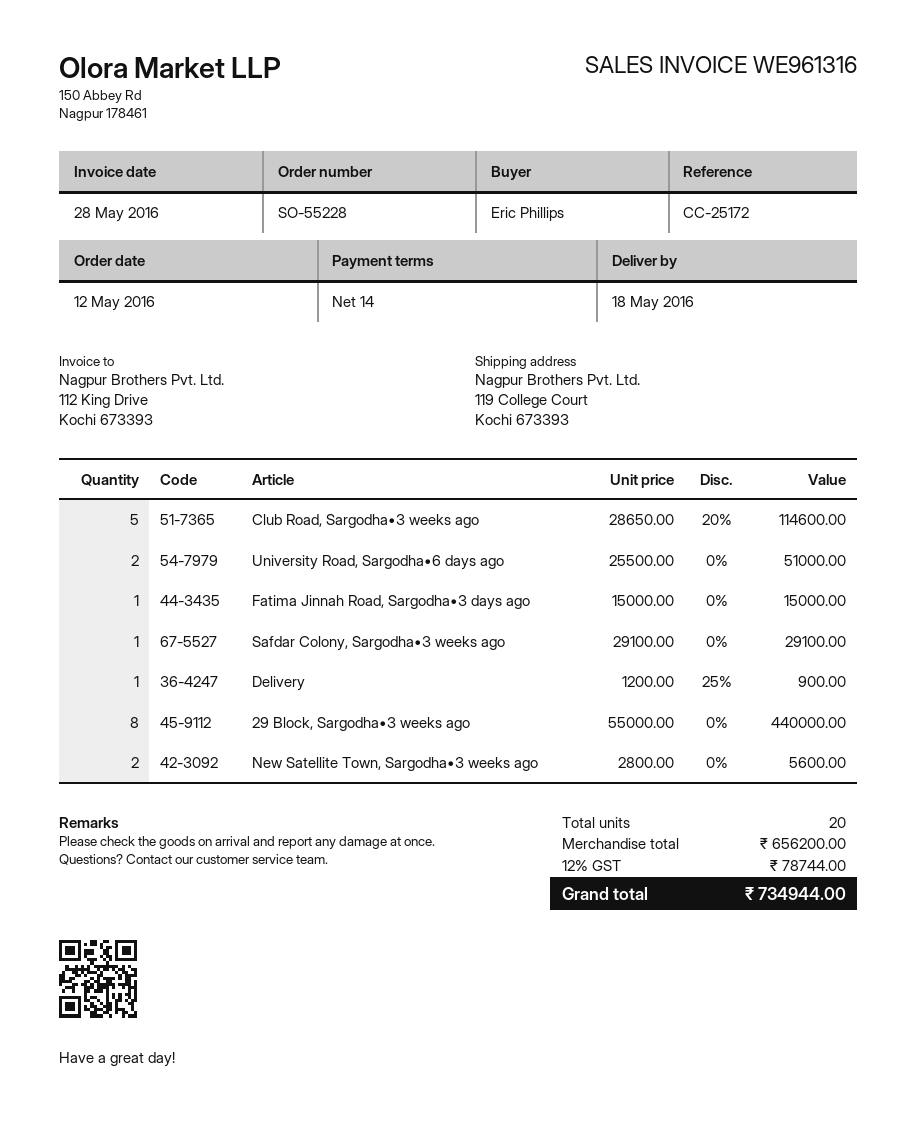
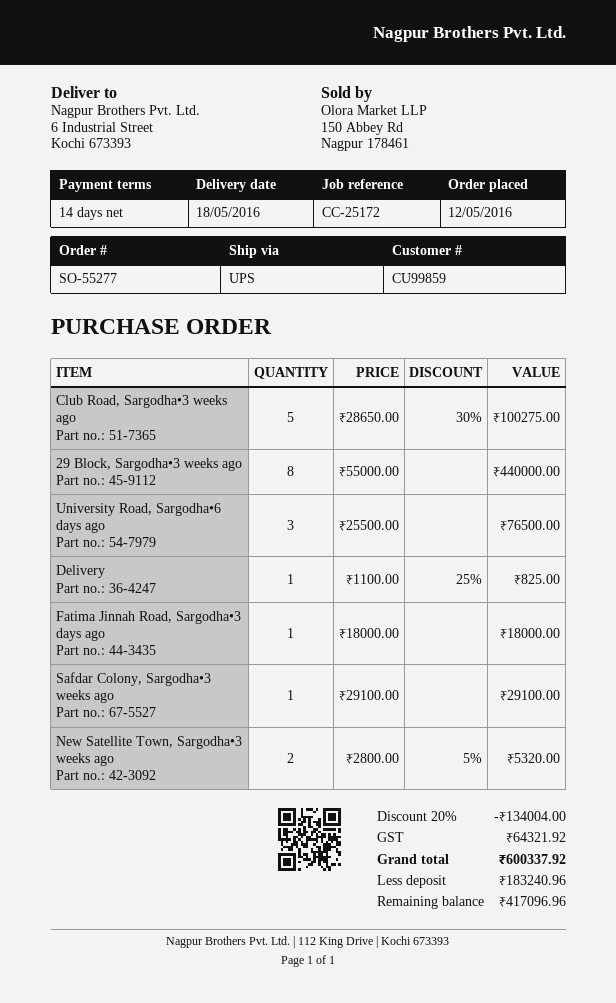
order number: SO-55228 -> SO-55277
ship to: 119 College Court, Kochi 673393 -> 6 Industrial Street, Kochi 673393
Club Road, Sargodha•3 weeks ago: 5 x 28650.00 - 20% = 114600.00 -> 5 x 28650.00 - 30% = 100275.00
University Road, Sargodha•6 days ago: 2 x 25500.00 = 51000.00 -> 3 x 25500.00 = 76500.00
Fatima Jinnah Road, Sargodha•3 days ago: 1 x 15000.00 = 15000.00 -> 1 x 18000.00 = 18000.00
Delivery: 1 x 1200.00 - 25% = 900.00 -> 1 x 1100.00 - 25% = 825.00
New Satellite Town, Sargodha•3 weeks ago: 2 x 2800.00 = 5600.00 -> 2 x 2800.00 - 5% = 5320.00
discount: none -> 20% = 134004.00
tax: 78744.00 -> 64321.92
total: 734944.00 -> 600337.92

